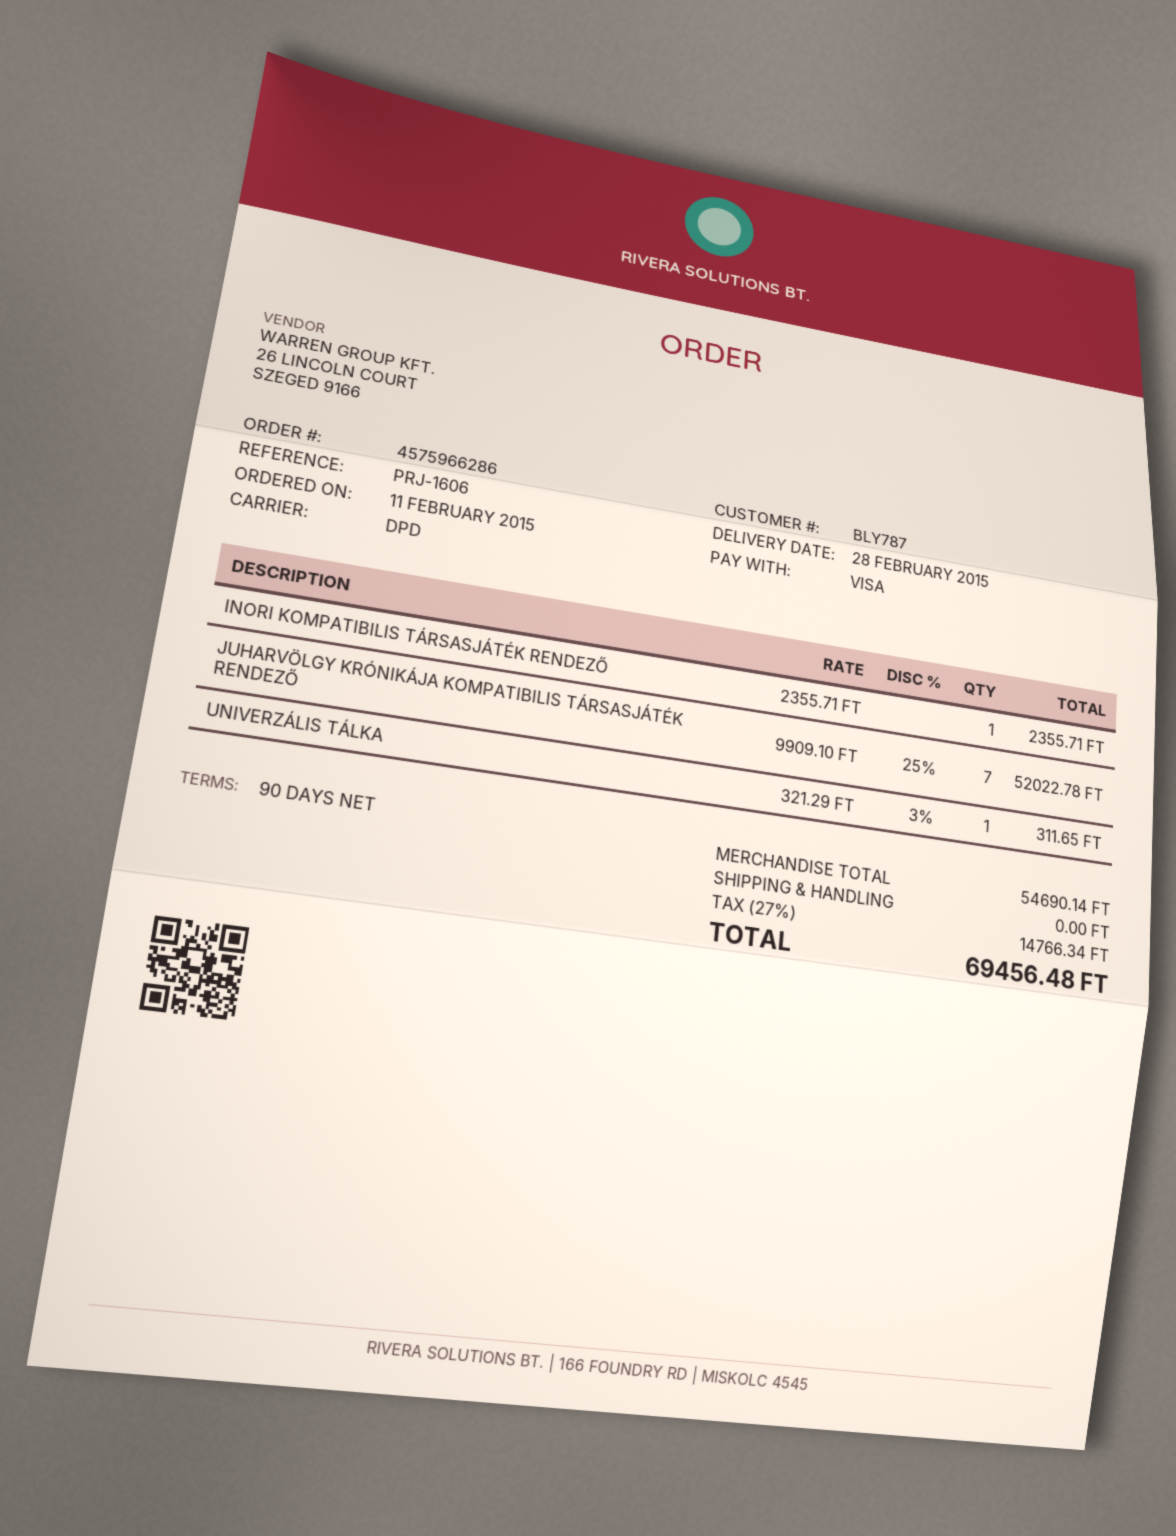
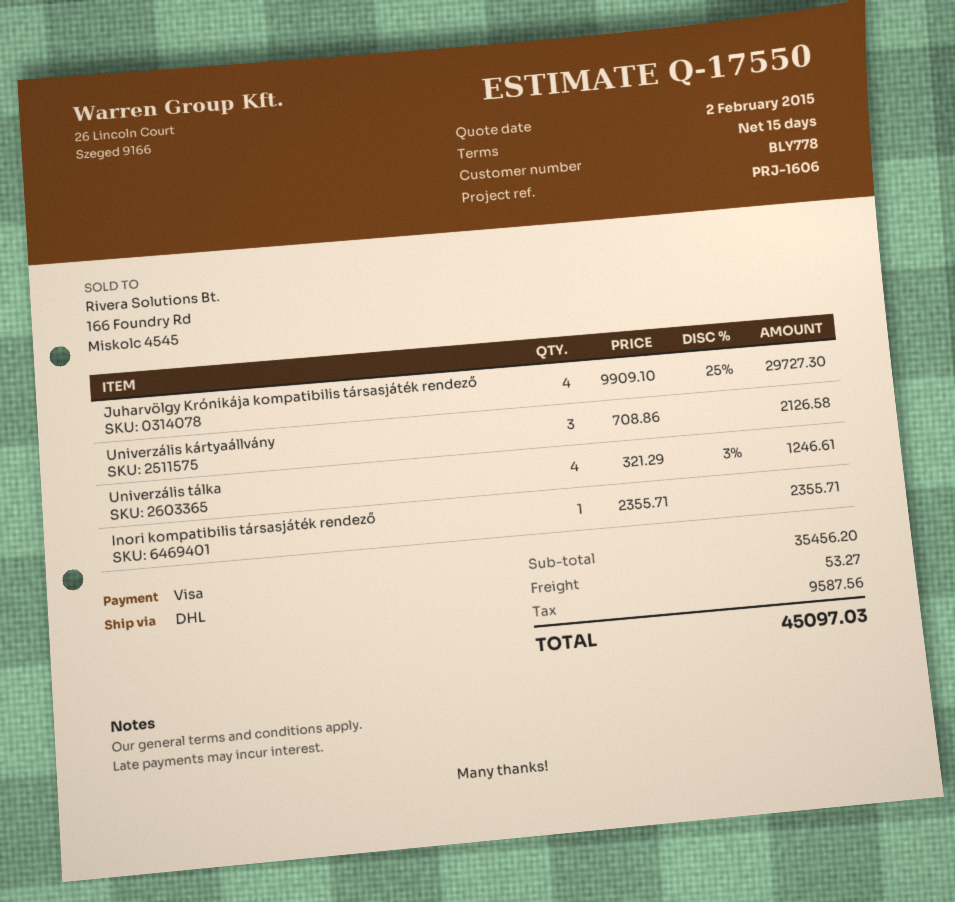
payment terms: 90 days -> 15 days
customer number: BLY787 -> BLY778
shipping method: DPD -> DHL
JUHARVÖLGY KRÓNIKÁJA KOMPATIBILIS TÁRSASJÁTÉK RENDEZŐ: 7 x 9909.10 - 25% = 52022.78 -> 4 x 9909.10 - 25% = 29727.30
UNIVERZÁLIS TÁLKA: 1 x 321.29 - 3% = 311.65 -> 4 x 321.29 - 3% = 1246.61
Univerzális kártyaállvány: none -> 3 x 708.86 = 2126.58
subtotal: 54690.14 -> 35456.20
shipping: 0.00 -> 53.27
tax: 14766.34 -> 9587.56
total: 69456.48 -> 45097.03

